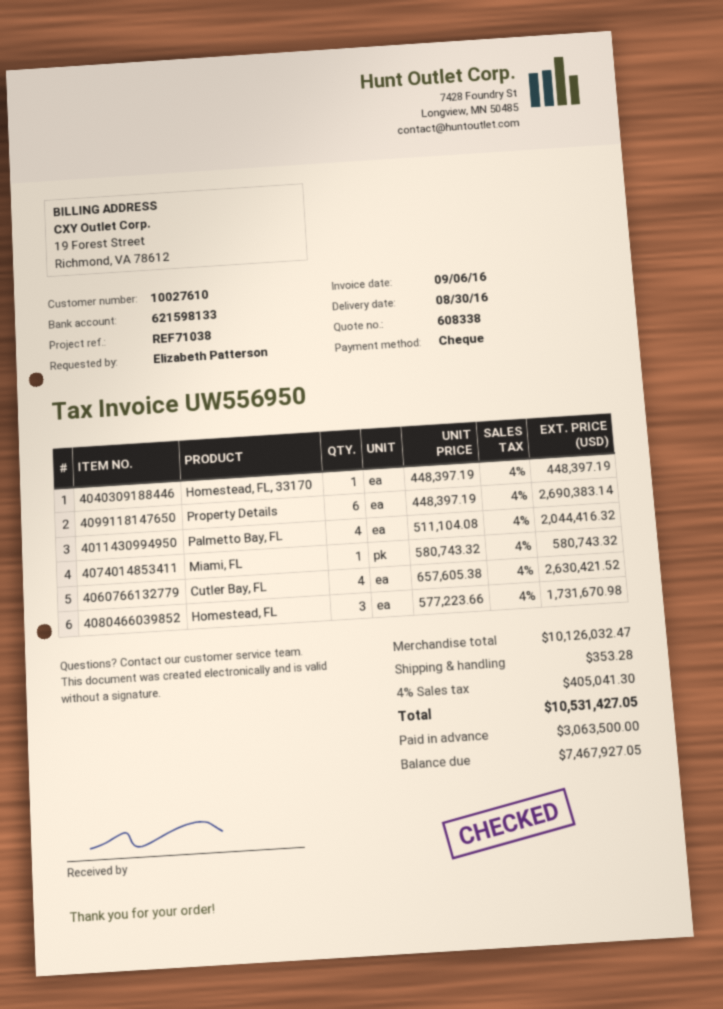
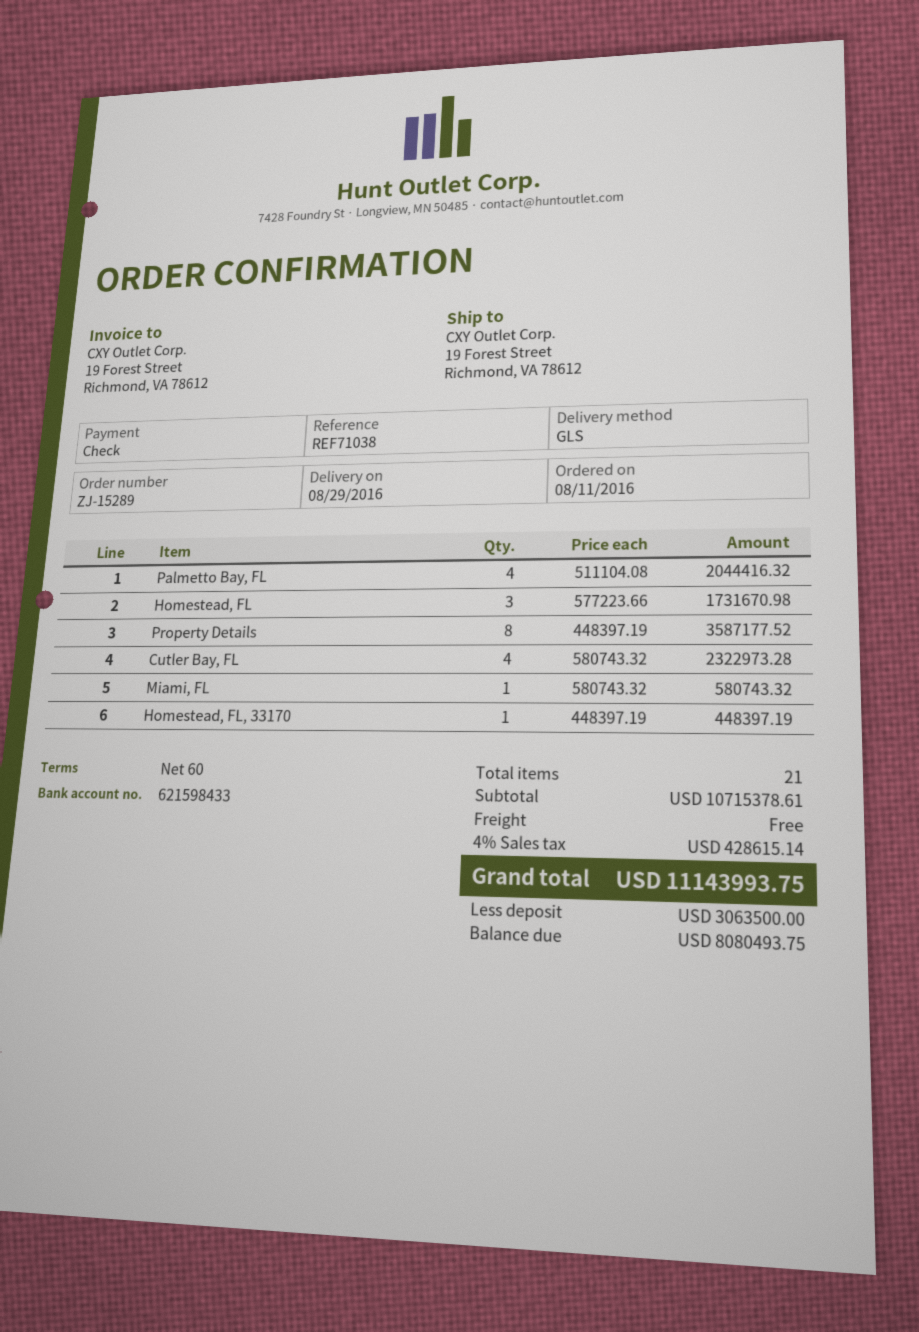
delivery date: 2016-08-30 -> 2016-08-29
bank account: 621598133 -> 621598433
Property Details: 6 x 448397.19 = 2690383.14 -> 8 x 448397.19 = 3587177.52
Cutler Bay, FL: 4 x 657605.38 = 2630421.52 -> 4 x 580743.32 = 2322973.28
subtotal: 10126032.47 -> 10715378.61
shipping: 353.28 -> 0.00
tax: 4% = 405041.30 -> 4% = 428615.14
total: 10531427.05 -> 11143993.75
balance: 7467927.05 -> 8080493.75

